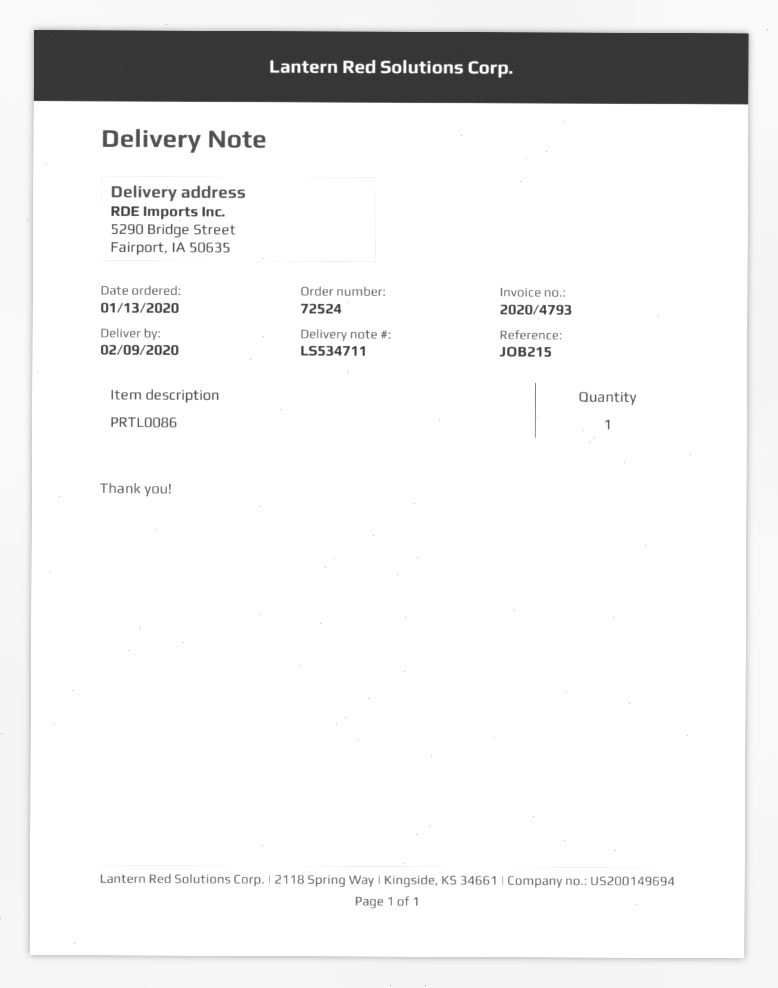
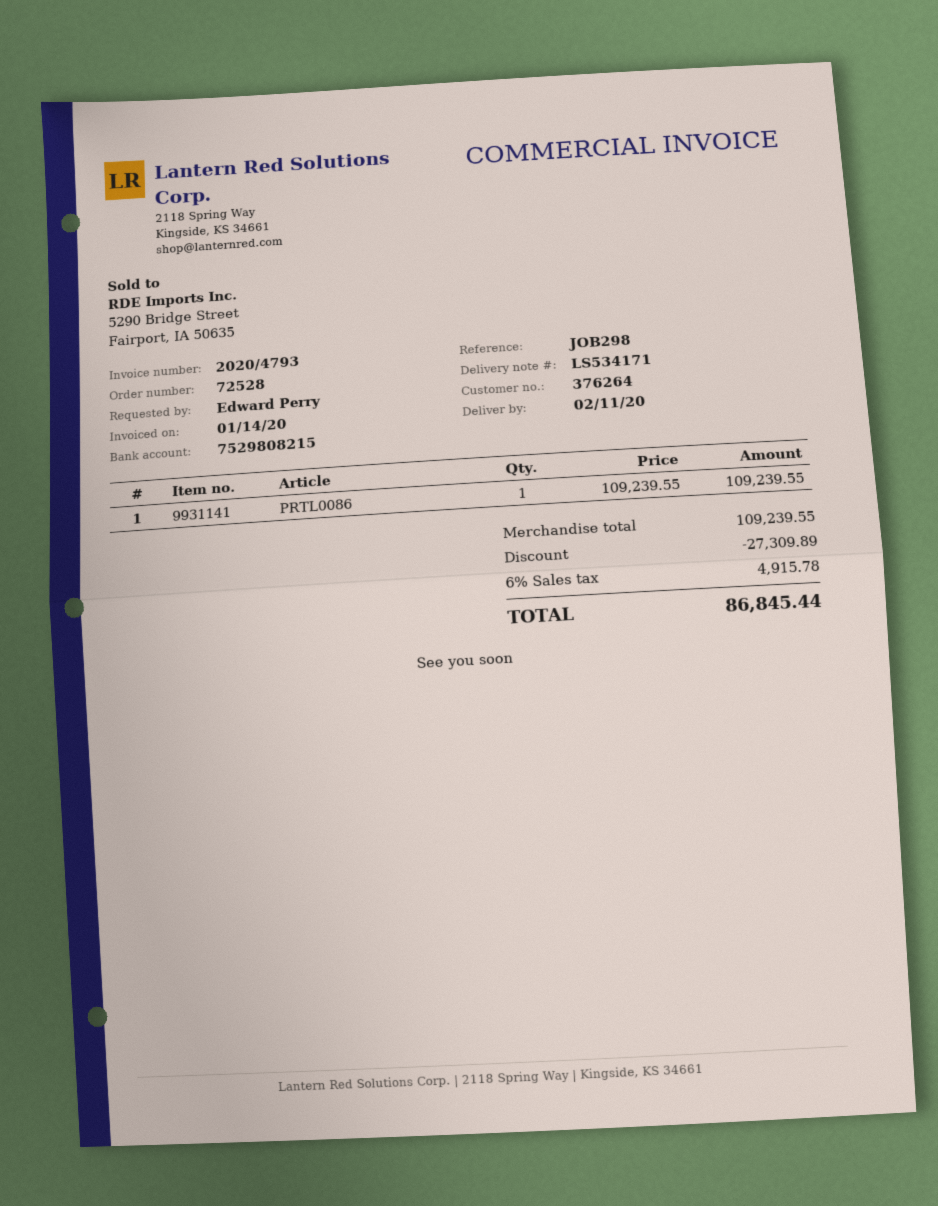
order number: 72524 -> 72528
delivery note number: LS534711 -> LS534171
delivery date: 2020-02-09 -> 2020-02-11
reference: JOB215 -> JOB298

